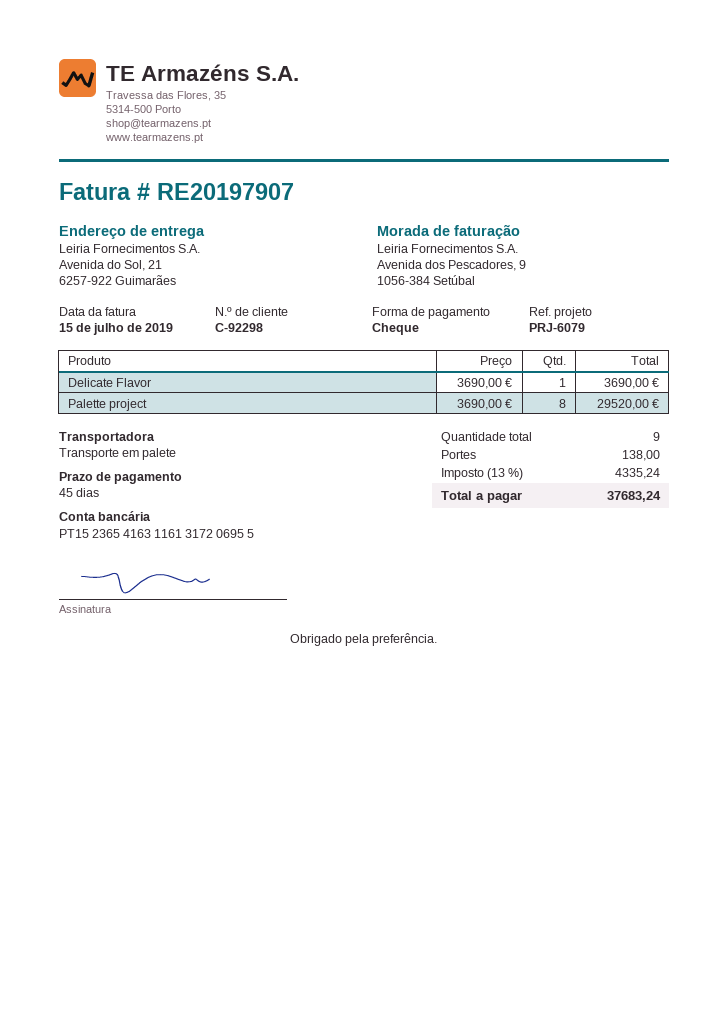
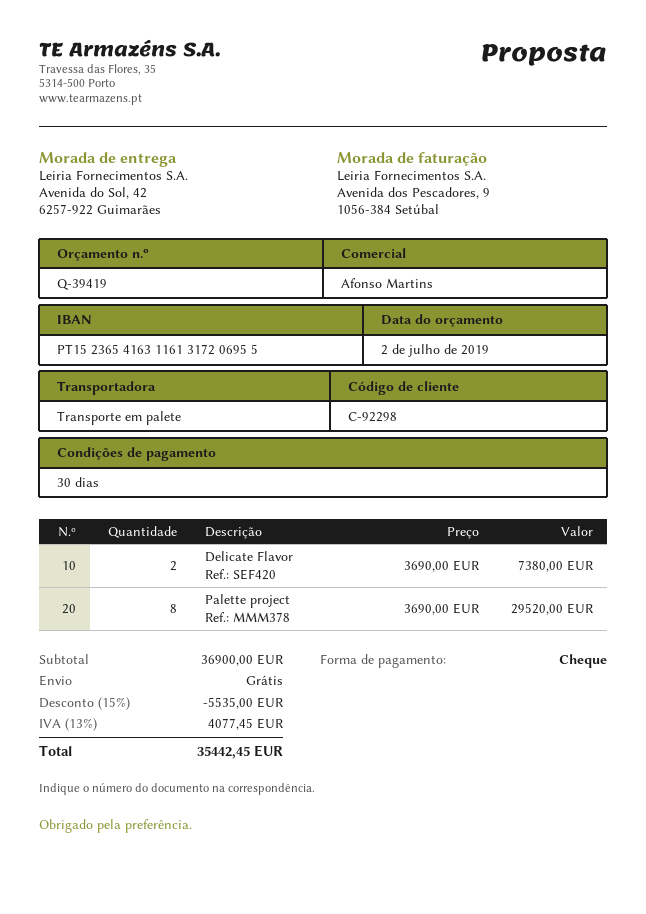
payment terms: 45 days -> 30 days
ship to: Avenida do Sol, 21, 6257-922 Guimarães -> Avenida do Sol, 42, 6257-922 Guimarães
Delicate Flavor: 1 x 3690.00 = 3690.00 -> 2 x 3690.00 = 7380.00
discount: none -> 15% = 5535.00
shipping: 138.00 -> 0.00
tax: 13% = 4335.24 -> 13% = 4077.45
total: 37683.24 -> 35442.45

